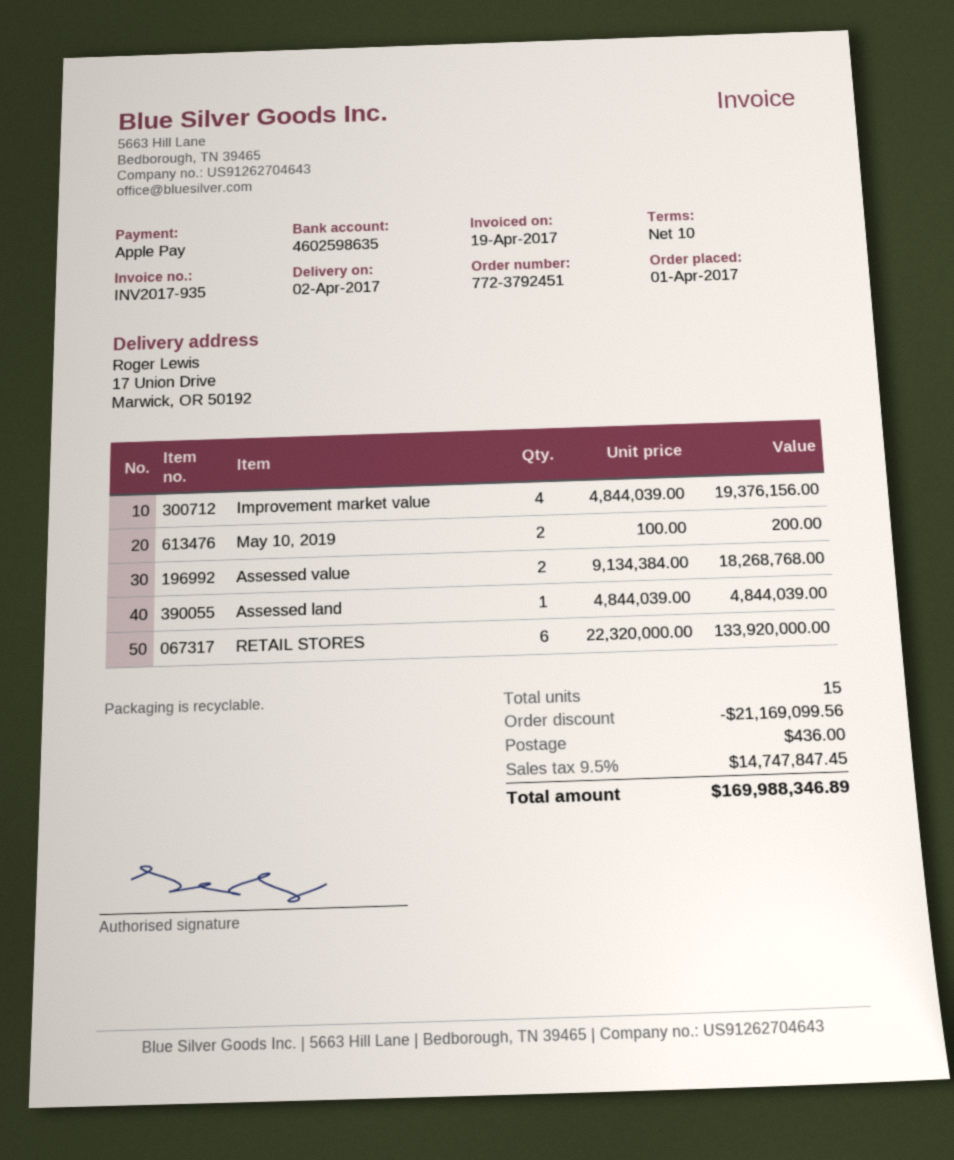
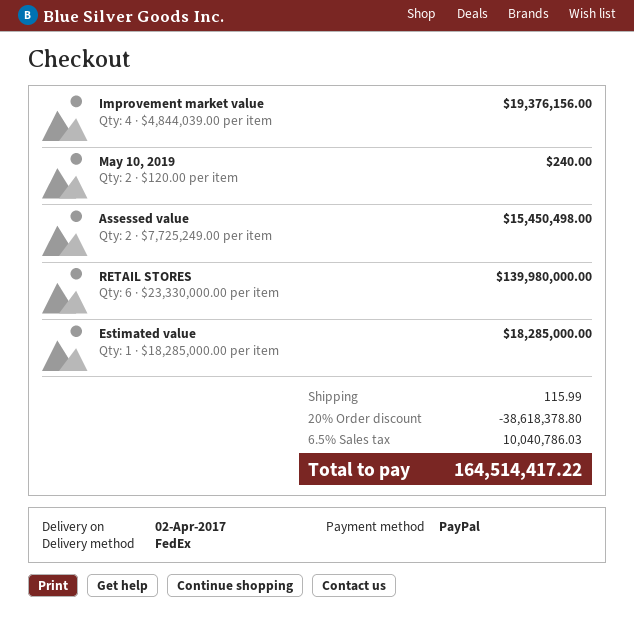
payment method: Apple Pay -> PayPal
May 10, 2019: 2 x 100.00 = 200.00 -> 2 x 120.00 = 240.00
Assessed value: 2 x 9134384.00 = 18268768.00 -> 2 x 7725249.00 = 15450498.00
Assessed land: 1 x 4844039.00 = 4844039.00 -> none
RETAIL STORES: 6 x 22320000.00 = 133920000.00 -> 6 x 23330000.00 = 139980000.00
Estimated value: none -> 1 x 18285000.00 = 18285000.00
discount: 21169099.56 -> 38618378.80
shipping: 436.00 -> 115.99
tax: 9.5% = 14747847.45 -> 6.5% = 10040786.03
total: 169988346.89 -> 164514417.22

